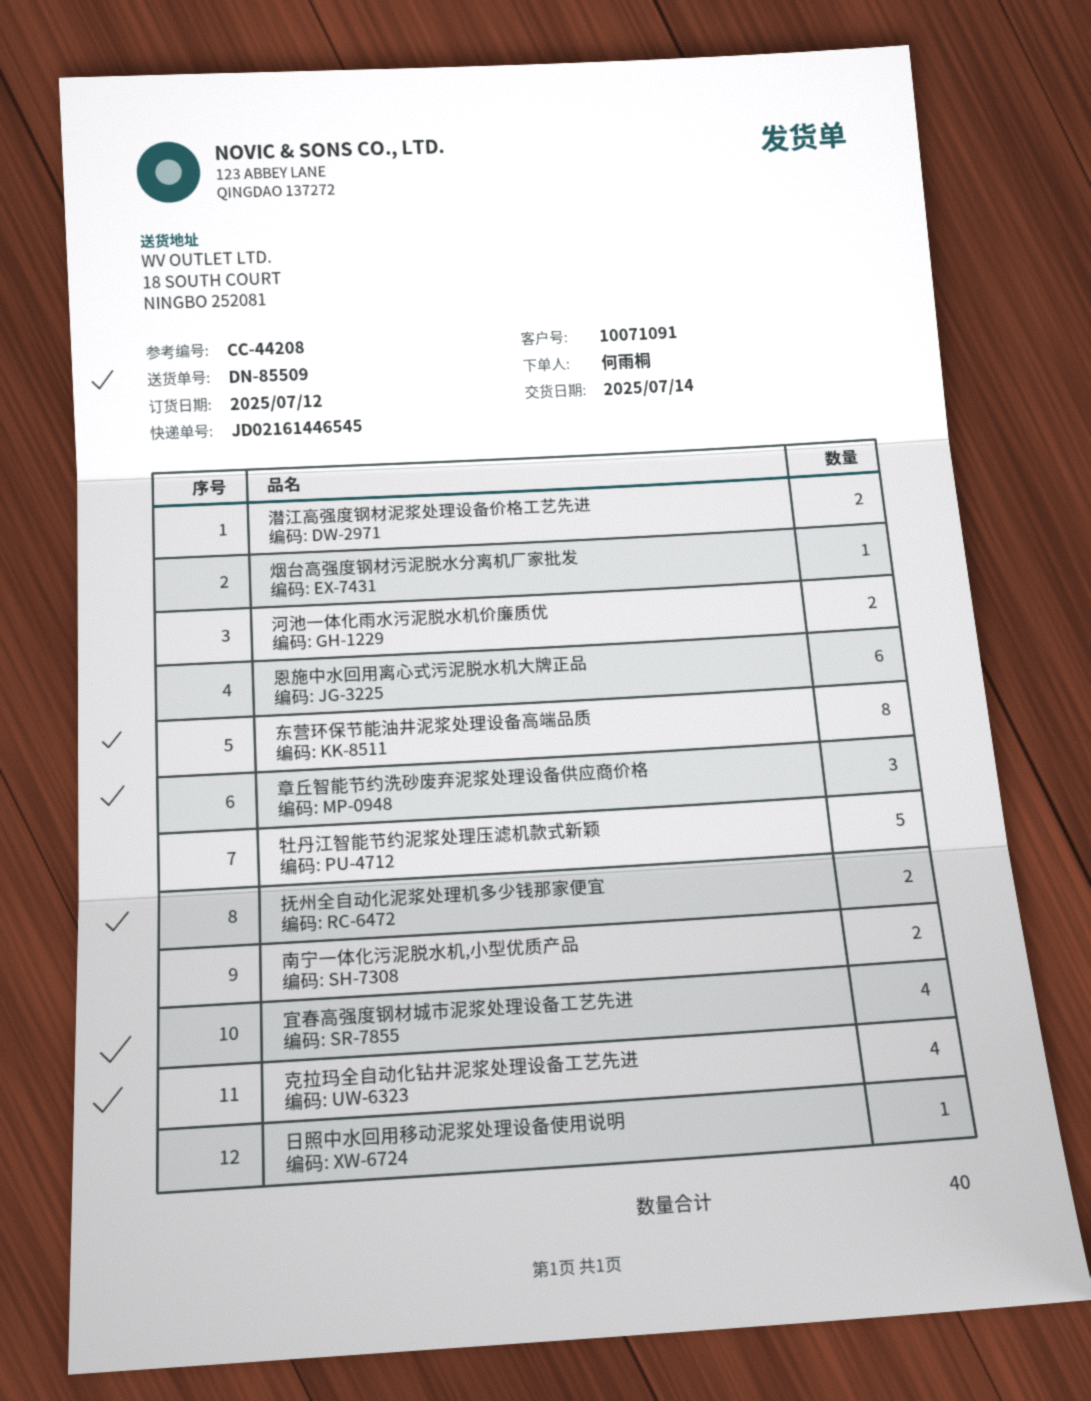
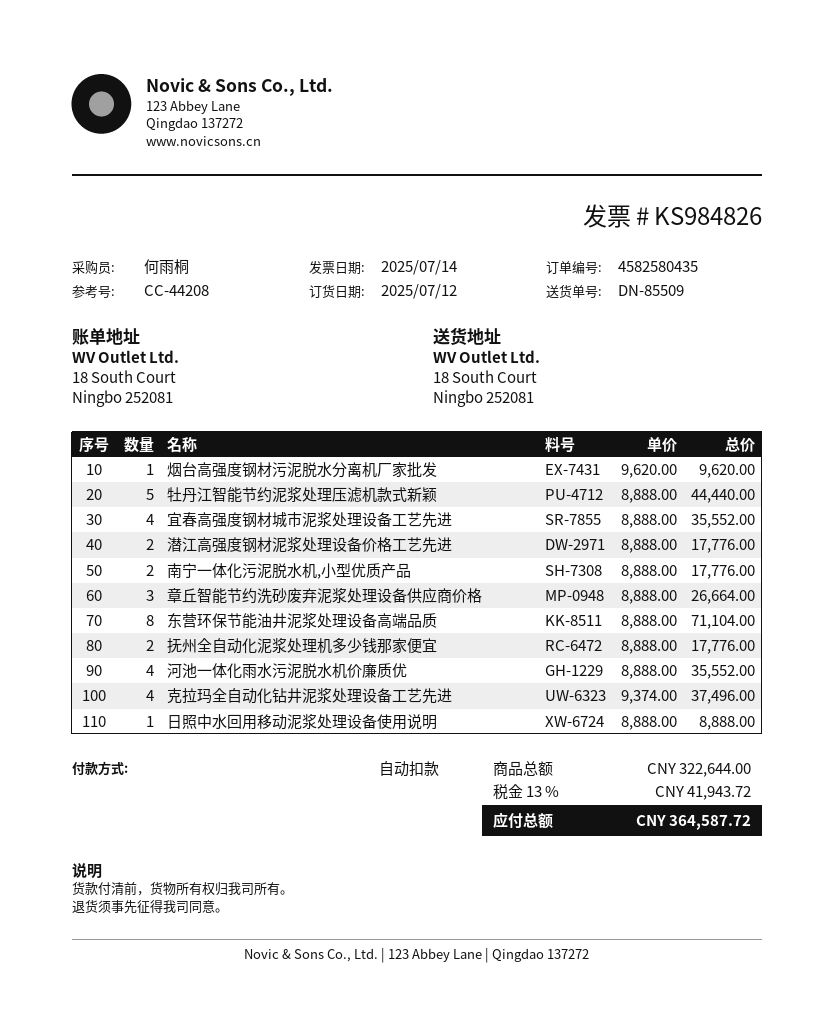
河池一体化雨水污泥脱水机价廉质优: 2 -> 4
恩施中水回用离心式污泥脱水机大牌正品: 6 -> none

